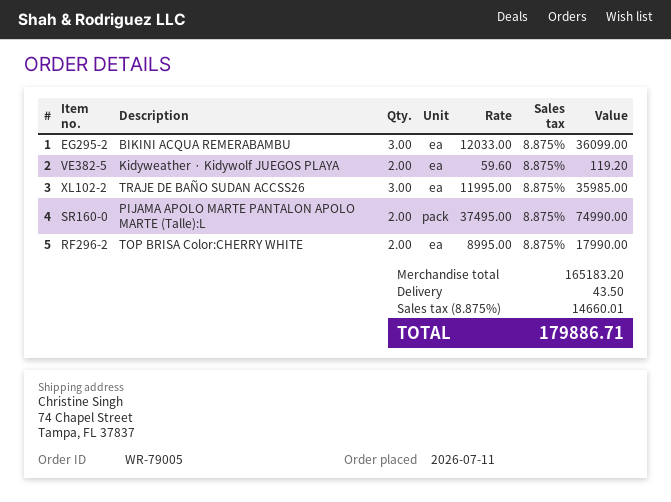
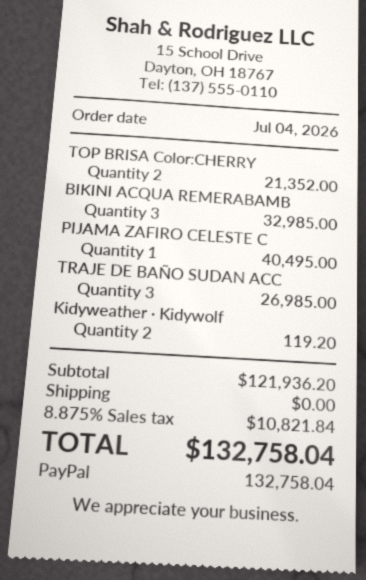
order date: 2026-07-11 -> 2026-07-04
BIKINI ACQUA REMERABAMBU: 3 for 36099.00 -> 3 for 32985.00
TRAJE DE BAÑO SUDAN ACCSS26: 3 for 35985.00 -> 3 for 26985.00
PIJAMA APOLO MARTE PANTALON APOLO MARTE (Talle):L: 2 for 74990.00 -> none
TOP BRISA Color:CHERRY WHITE: 2 for 17990.00 -> 2 for 21352.00
PIJAMA ZAFIRO CELESTE C: none -> 1 for 40495.00
subtotal: 165183.20 -> 121936.20
shipping: 43.50 -> 0.00
tax: 8.875% = 14660.01 -> 8.875% = 10821.84
total: 179886.71 -> 132758.04

